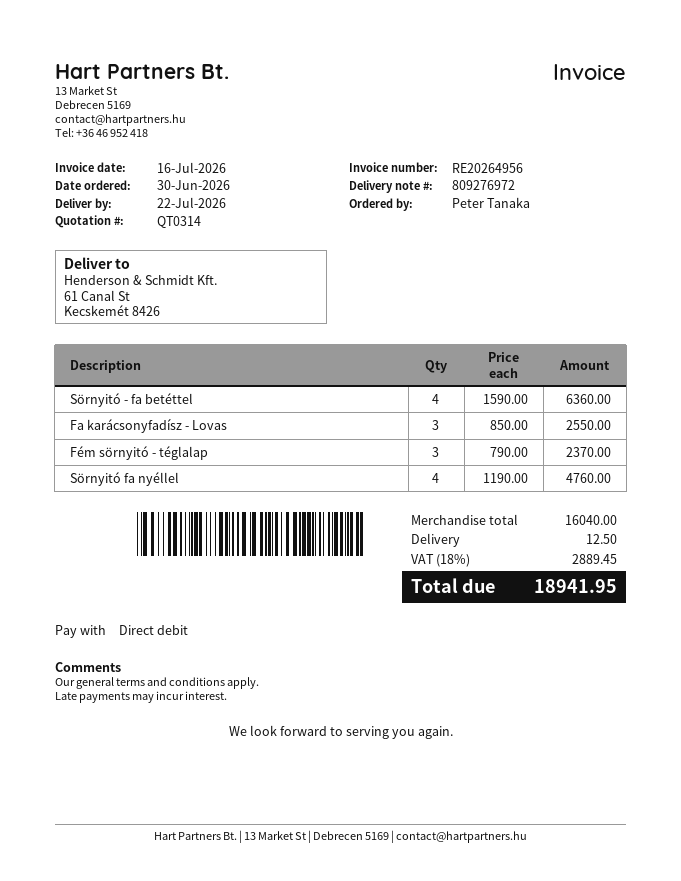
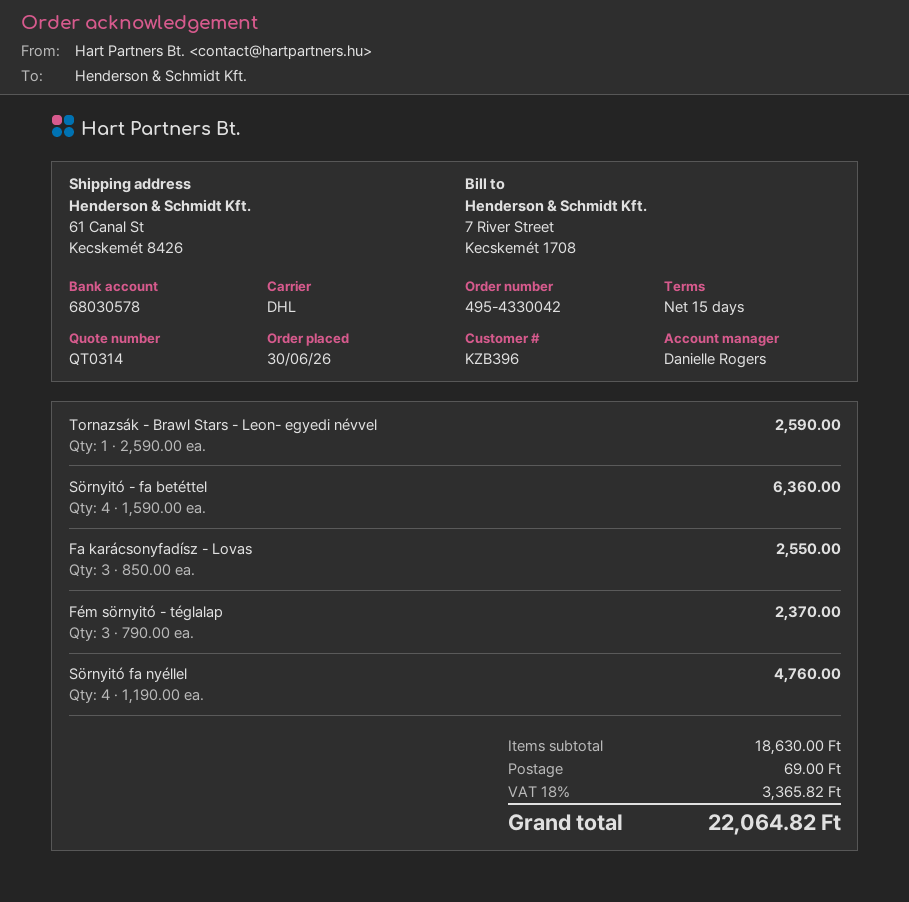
Tornazsák - Brawl Stars - Leon- egyedi névvel: none -> 1 x 2590.00 = 2590.00
subtotal: 16040.00 -> 18630.00
shipping: 12.50 -> 69.00
tax: 18% = 2889.45 -> 18% = 3365.82
total: 18941.95 -> 22064.82

